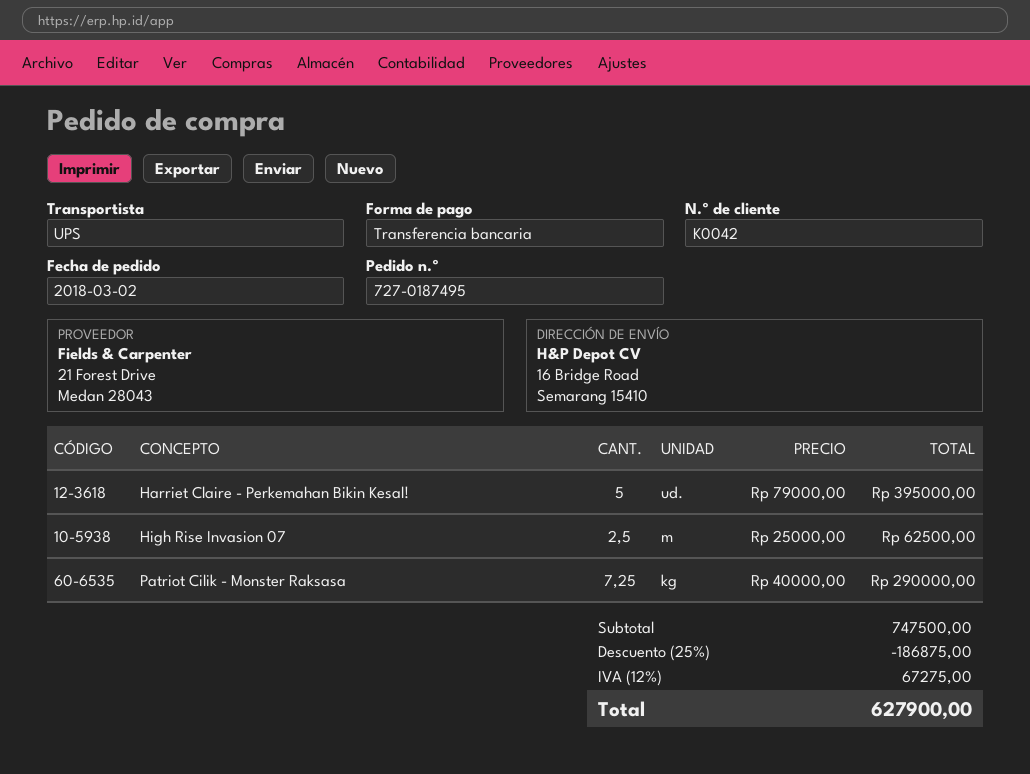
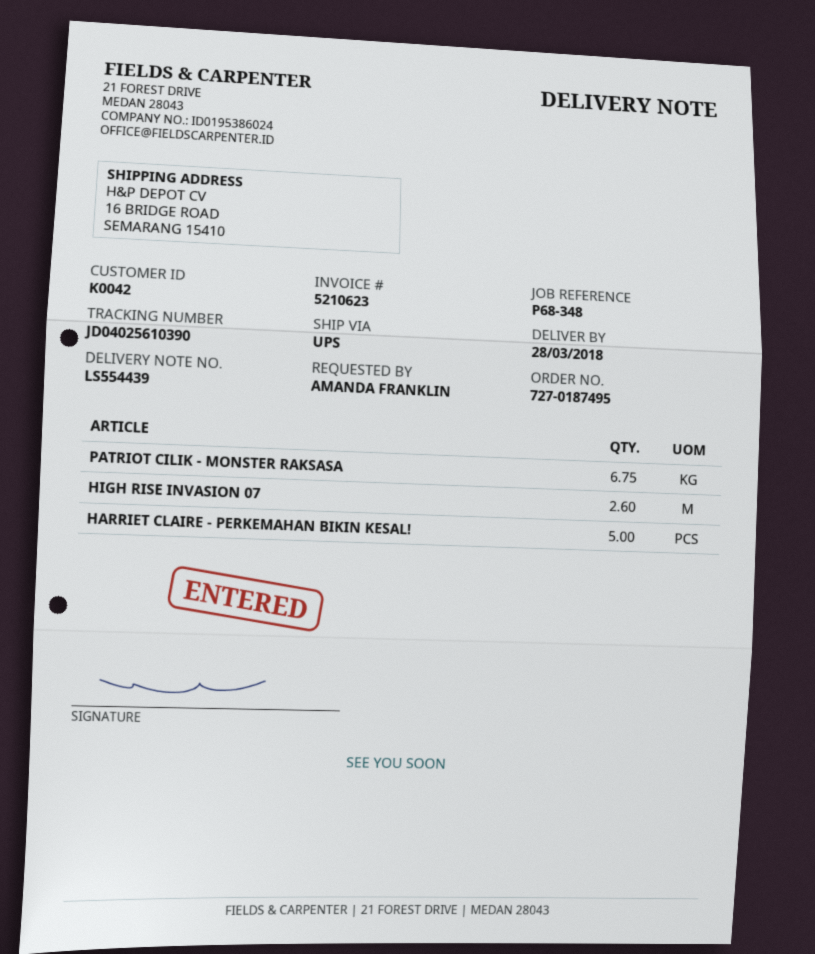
High Rise Invasion 07: 2.5 -> 2.6
Patriot Cilik - Monster Raksasa: 7.25 -> 6.75

